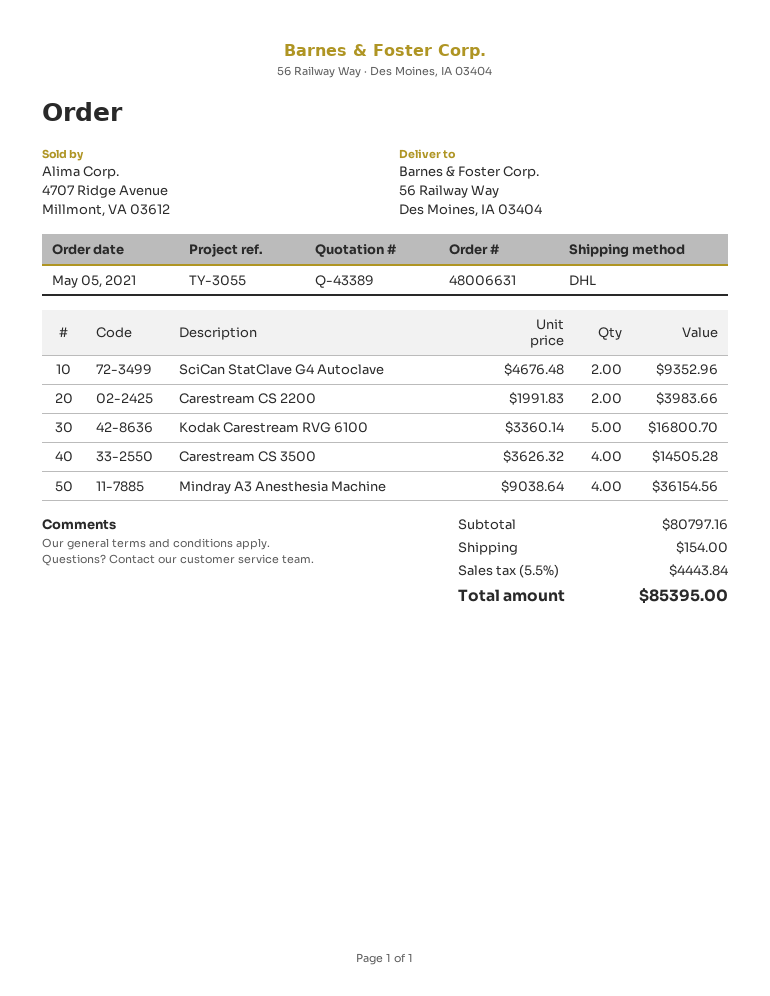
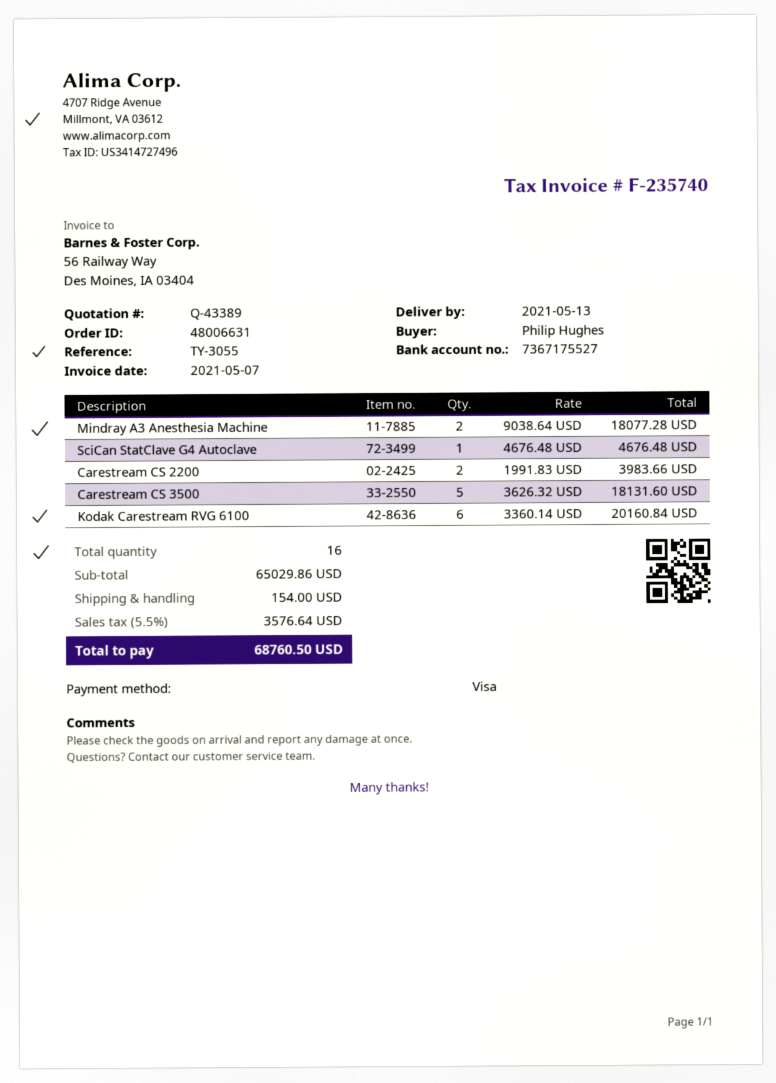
SciCan StatClave G4 Autoclave: 2 x 4676.48 = 9352.96 -> 1 x 4676.48 = 4676.48
Kodak Carestream RVG 6100: 5 x 3360.14 = 16800.70 -> 6 x 3360.14 = 20160.84
Carestream CS 3500: 4 x 3626.32 = 14505.28 -> 5 x 3626.32 = 18131.60
Mindray A3 Anesthesia Machine: 4 x 9038.64 = 36154.56 -> 2 x 9038.64 = 18077.28
subtotal: 80797.16 -> 65029.86
tax: 5.5% = 4443.84 -> 5.5% = 3576.64
total: 85395.00 -> 68760.50

